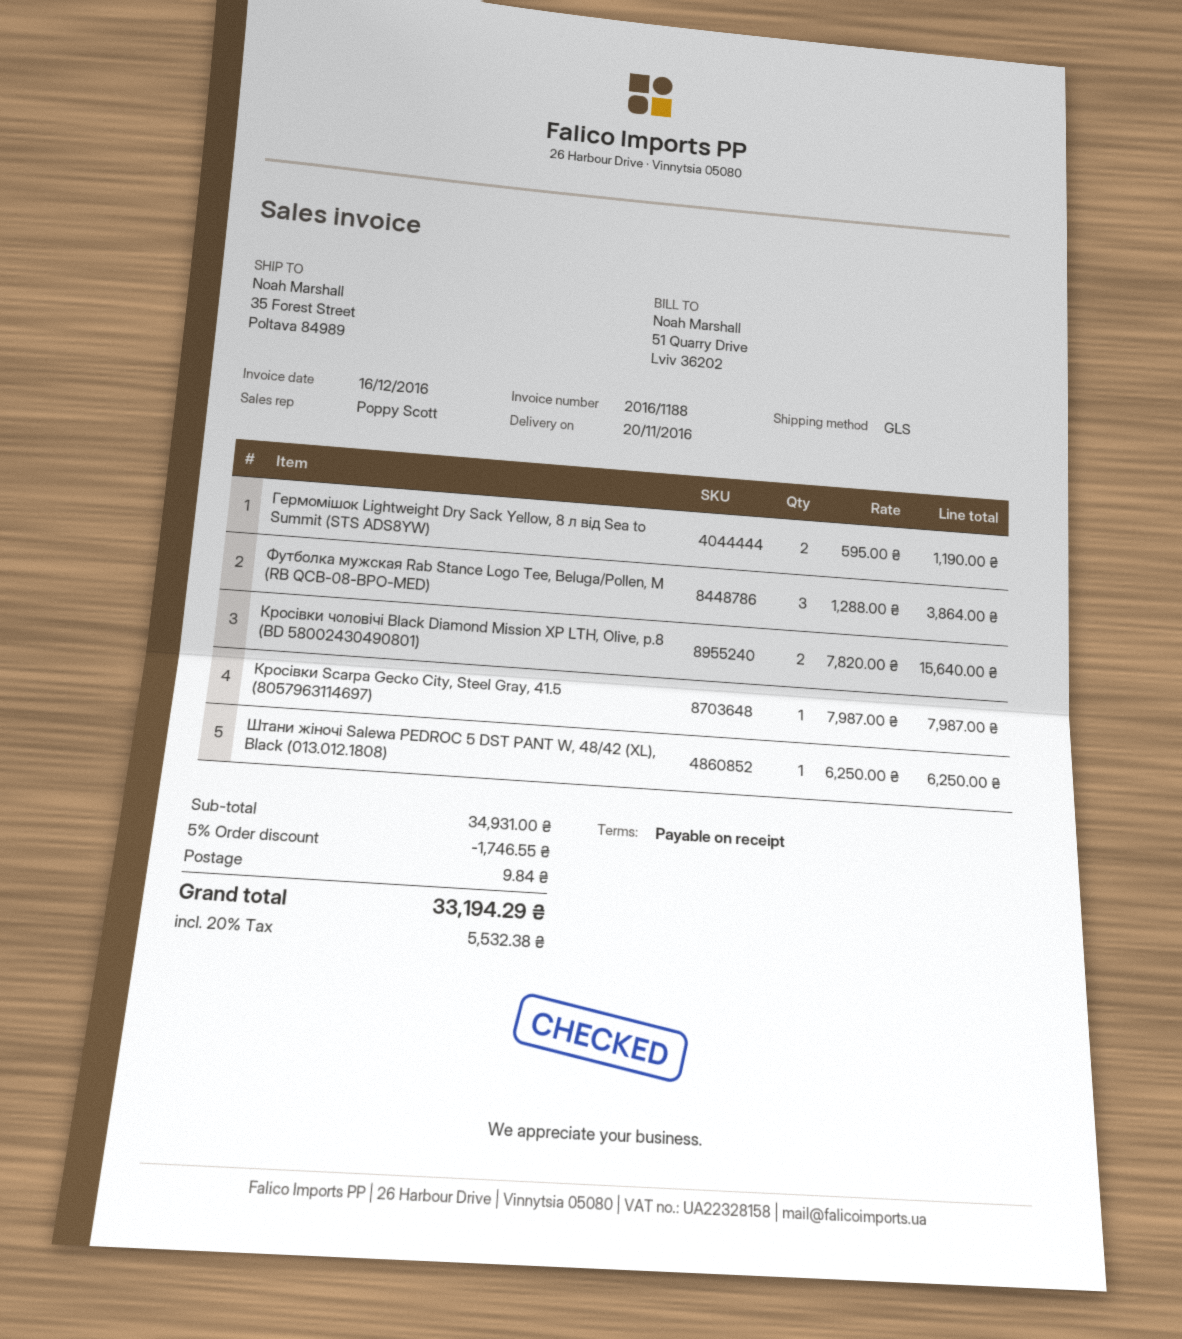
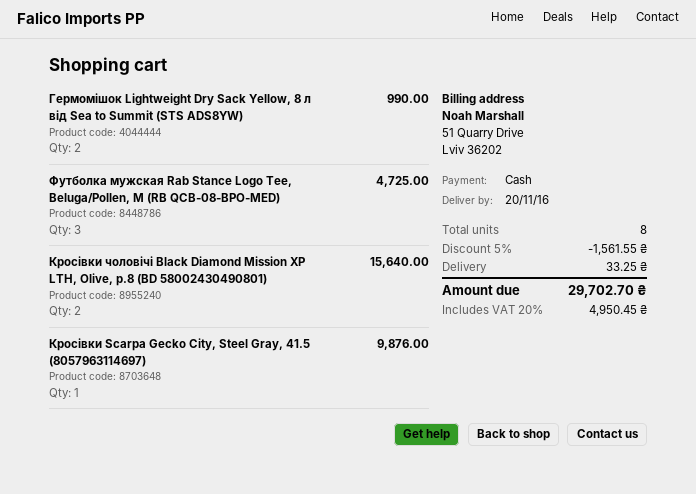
Гермомішок Lightweight Dry Sack Yellow, 8 л від Sea to Summit (STS ADS8YW): 2 for 1190.00 -> 2 for 990.00
Футболка мужская Rab Stance Logo Tee, Beluga/Pollen, M (RB QCB-08-BPO-MED): 3 for 3864.00 -> 3 for 4725.00
Кросівки Scarpa Gecko City, Steel Gray, 41.5 (8057963114697): 1 for 7987.00 -> 1 for 9876.00
Штани жіночі Salewa PEDROC 5 DST PANT W, 48/42 (XL), Black (013.012.1808): 1 for 6250.00 -> none
discount: 5% = 1746.55 -> 5% = 1561.55
shipping: 9.84 -> 33.25
tax: 20% = 5532.38 -> 20% = 4950.45
total: 33194.29 -> 29702.70

